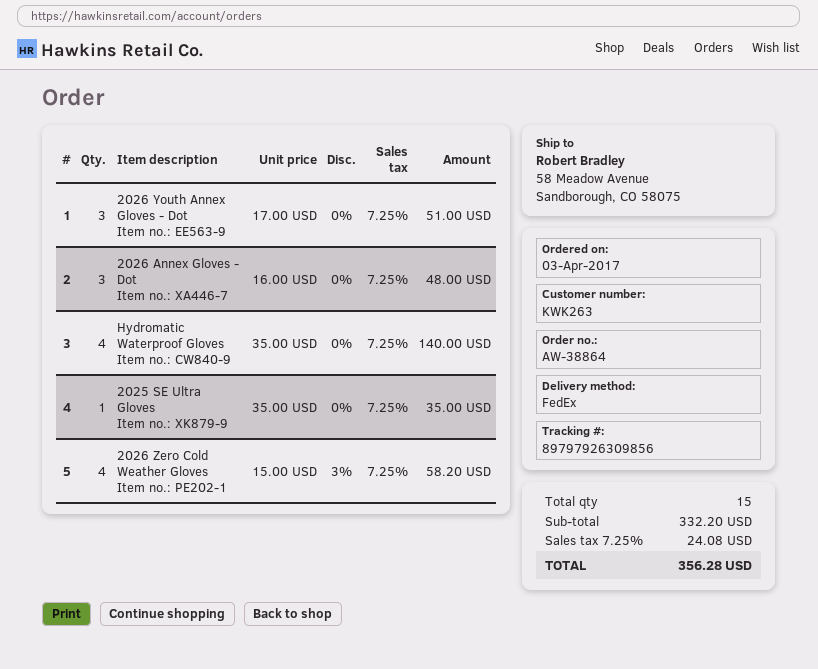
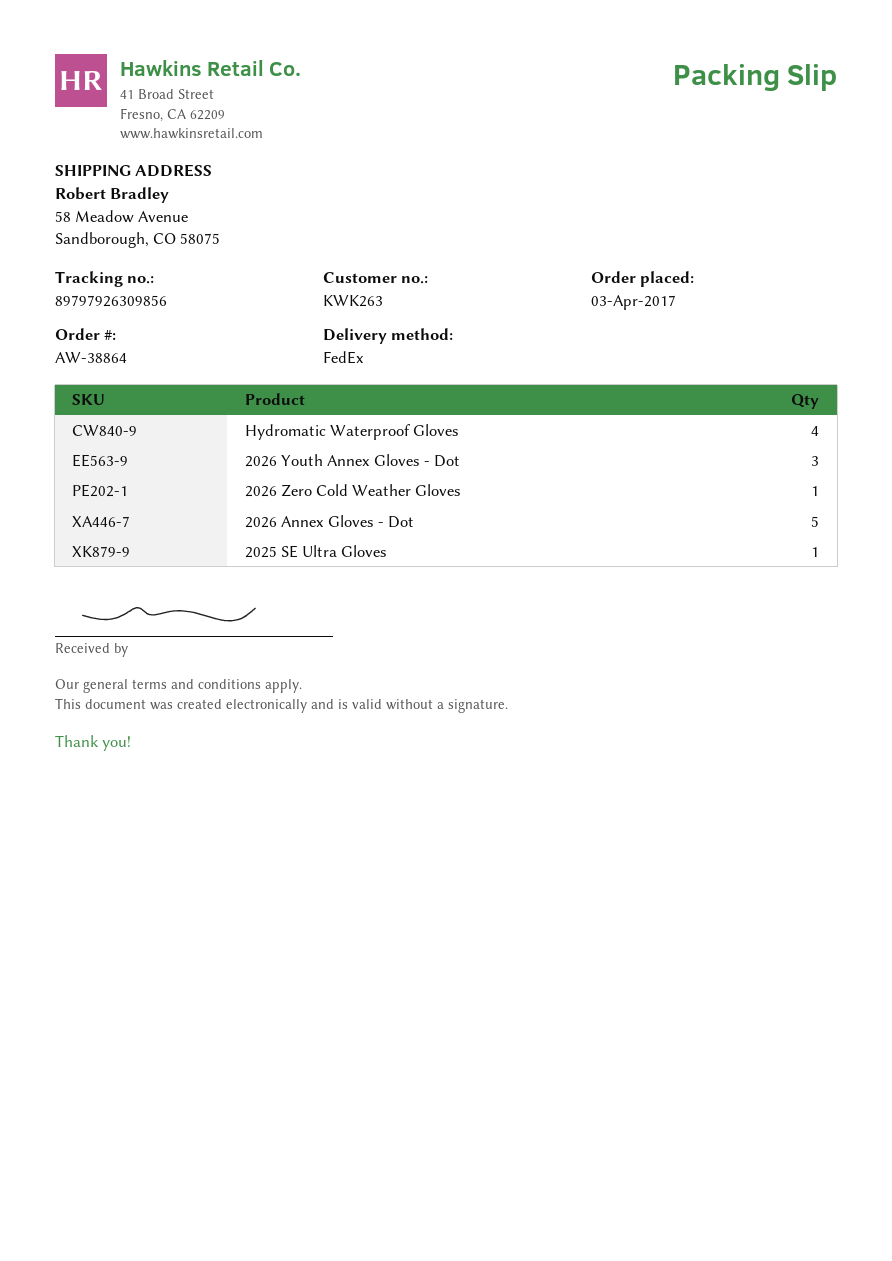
2026 Annex Gloves - Dot: 3 -> 5
2026 Zero Cold Weather Gloves: 4 -> 1

